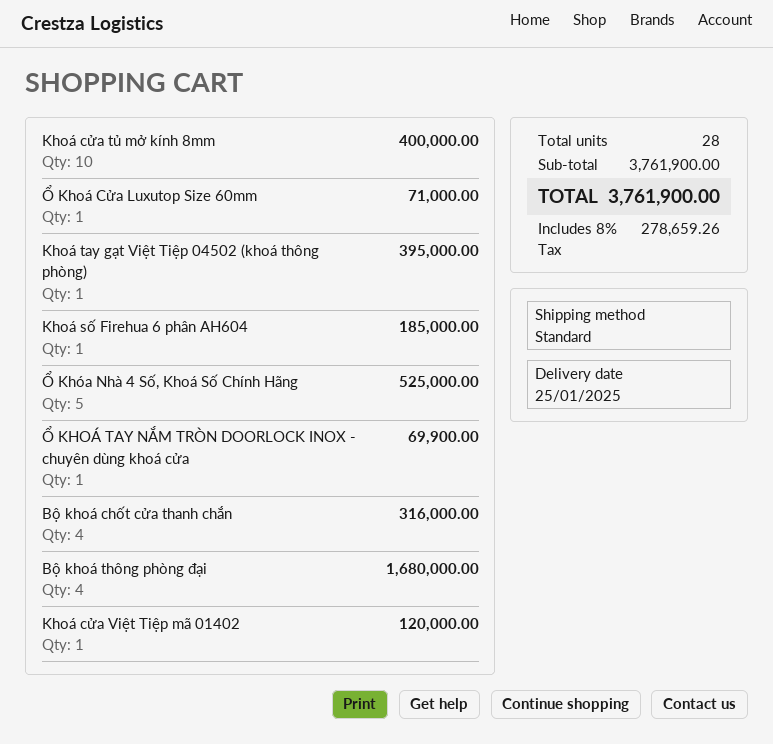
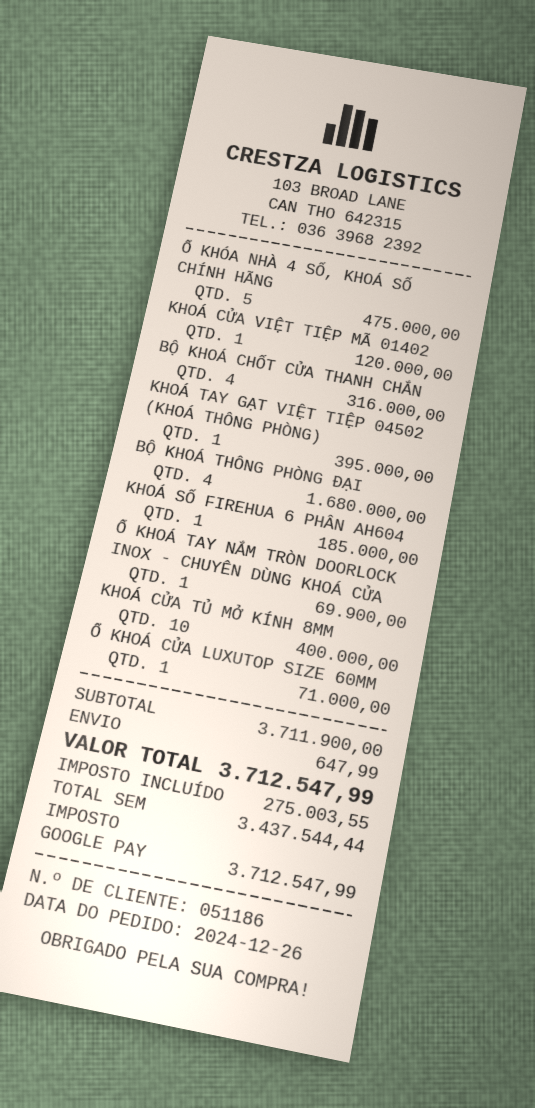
Ổ Khóa Nhà 4 Số, Khoá Số Chính Hãng: 5 for 525000.00 -> 5 for 475000.00
subtotal: 3761900.00 -> 3711900.00
shipping: none -> 647.99
tax: 278659.26 -> 275003.55
total: 3761900.00 -> 3712547.99

